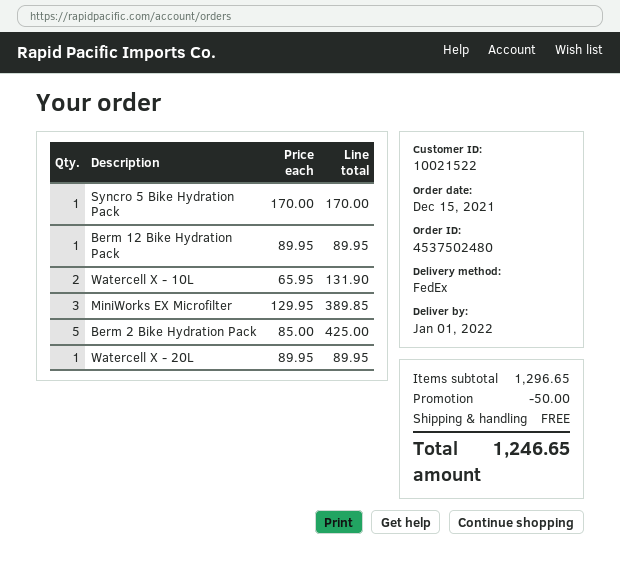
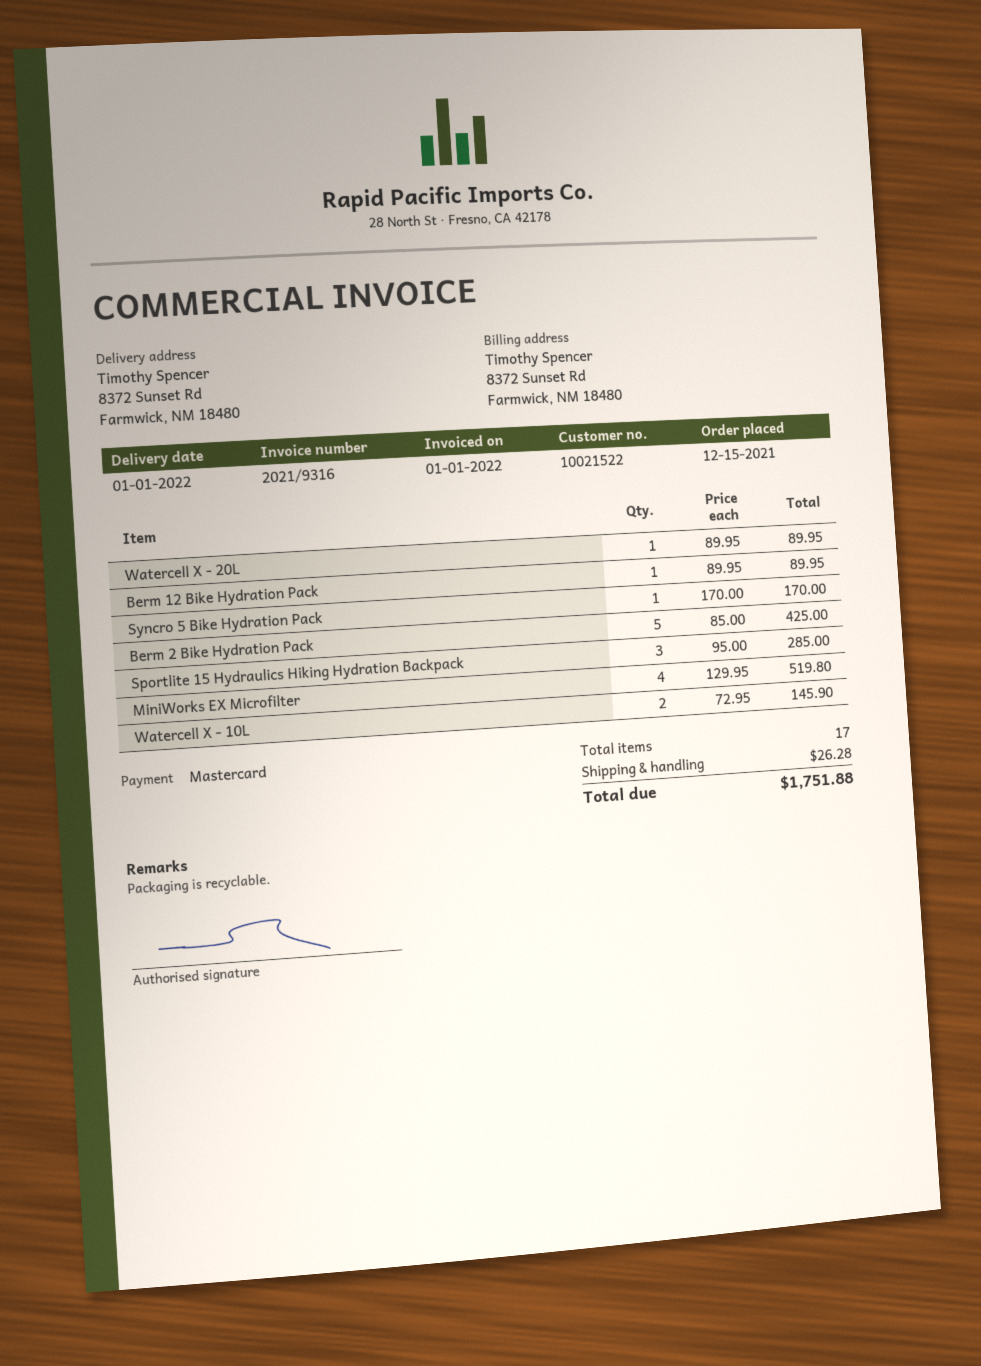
Watercell X - 10L: 2 x 65.95 = 131.90 -> 2 x 72.95 = 145.90
MiniWorks EX Microfilter: 3 x 129.95 = 389.85 -> 4 x 129.95 = 519.80
Sportlite 15 Hydraulics Hiking Hydration Backpack: none -> 3 x 95.00 = 285.00
discount: 50.00 -> none
shipping: 0.00 -> 26.28
total: 1246.65 -> 1751.88

